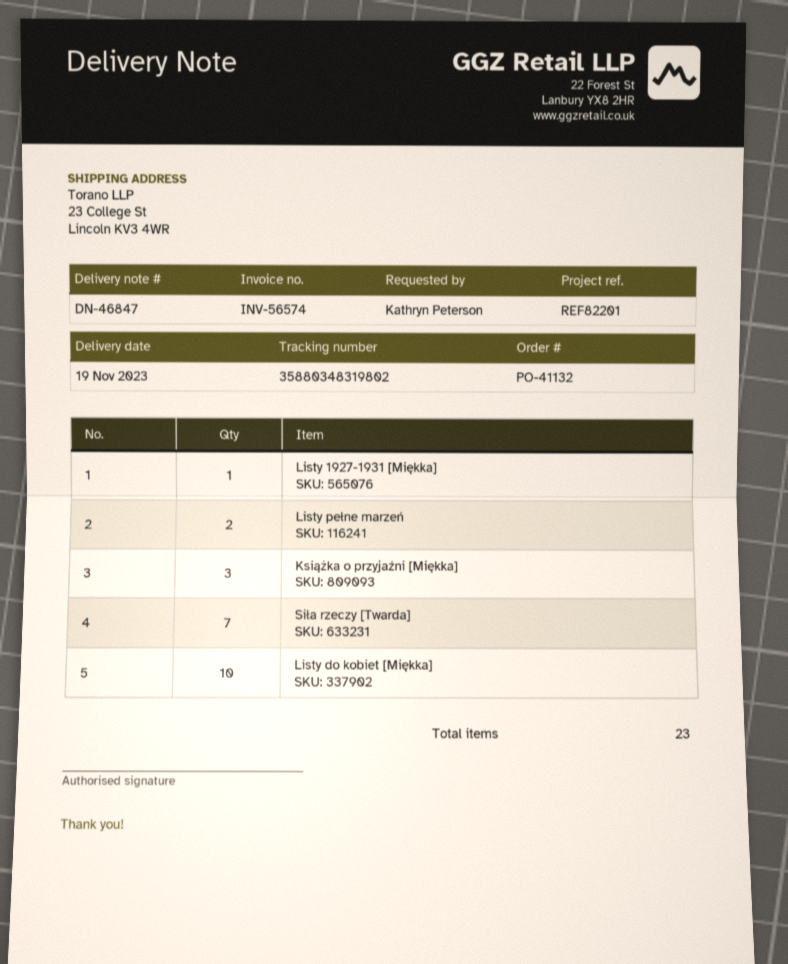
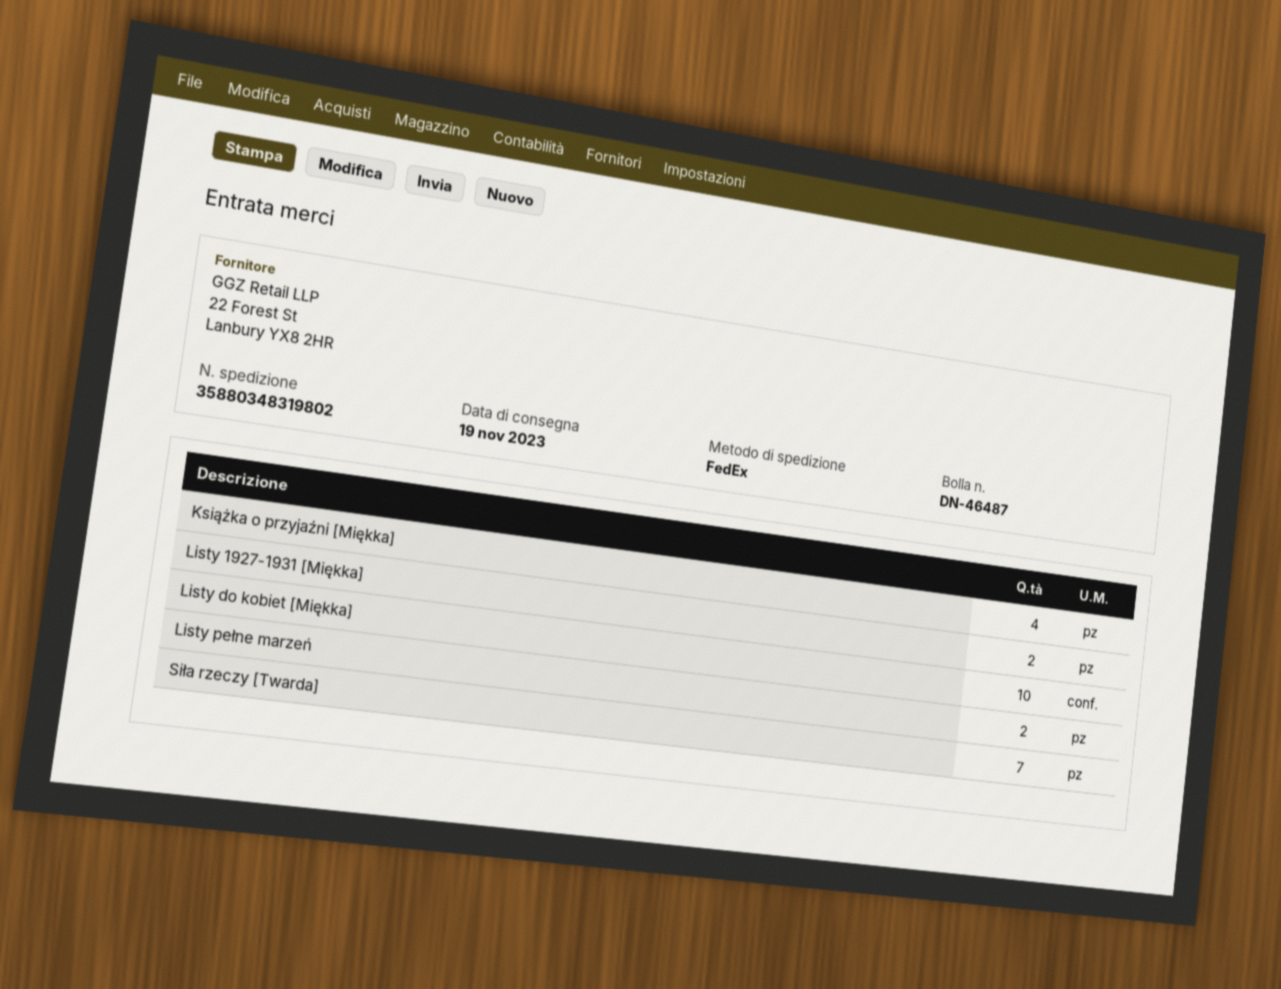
delivery note number: DN-46847 -> DN-46487
Listy 1927-1931 [Miękka]: 1 -> 2
Książka o przyjaźni [Miękka]: 3 -> 4

